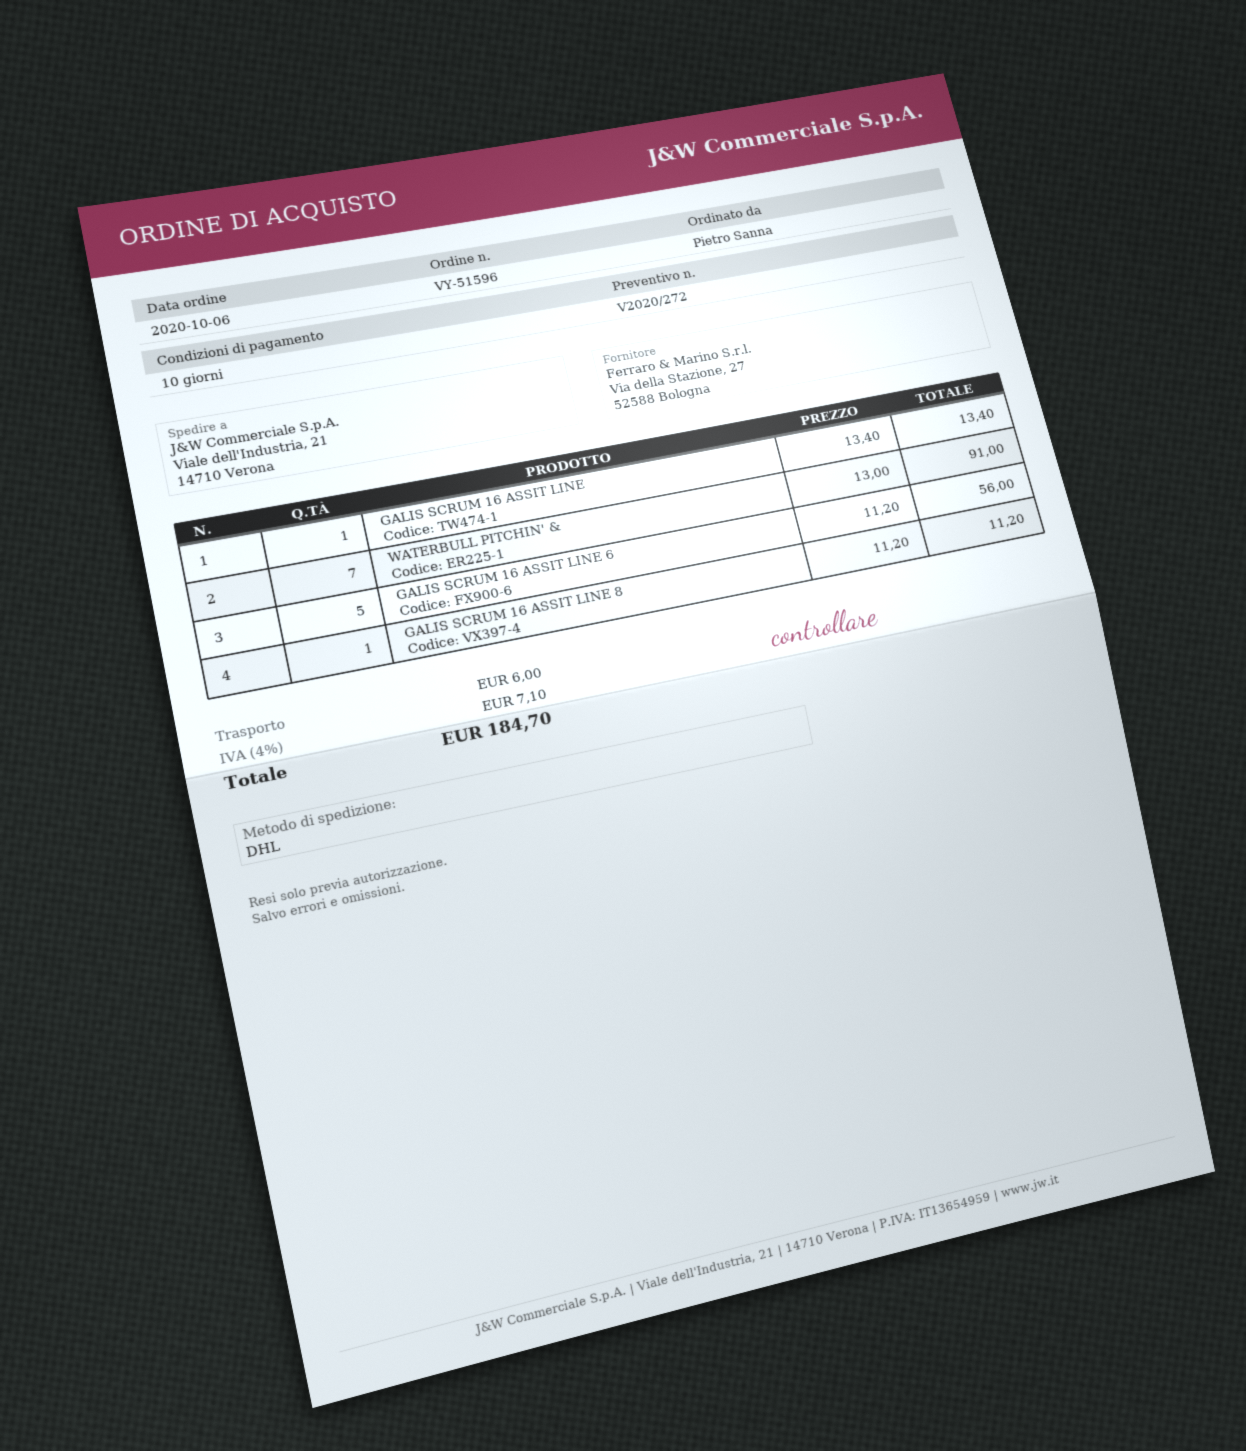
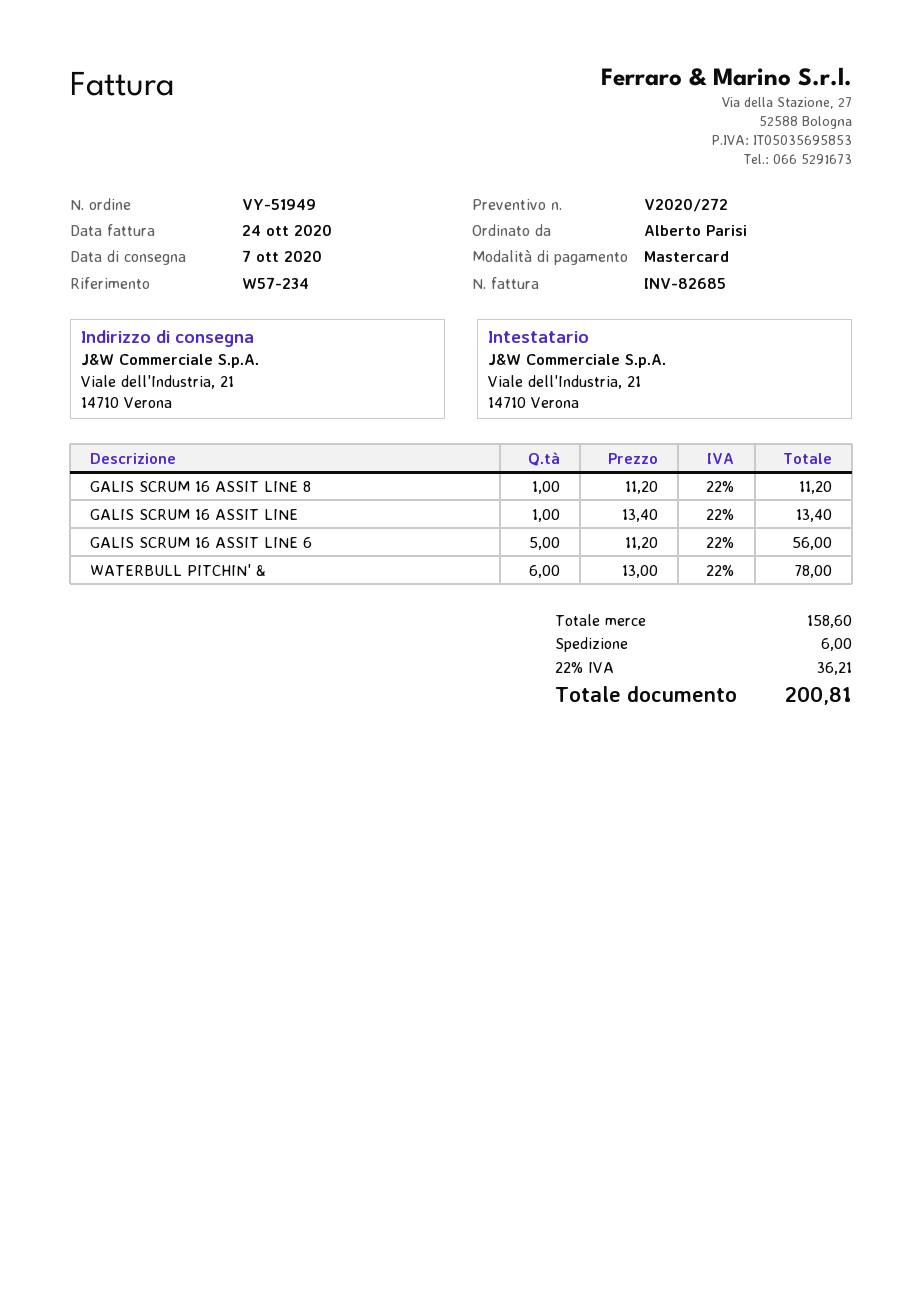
order number: VY-51596 -> VY-51949
ordered by: Pietro Sanna -> Alberto Parisi
WATERBULL PITCHIN' &: 7 x 13.00 = 91.00 -> 6 x 13.00 = 78.00
tax: 4% = 7.10 -> 22% = 36.21
total: 184.70 -> 200.81

